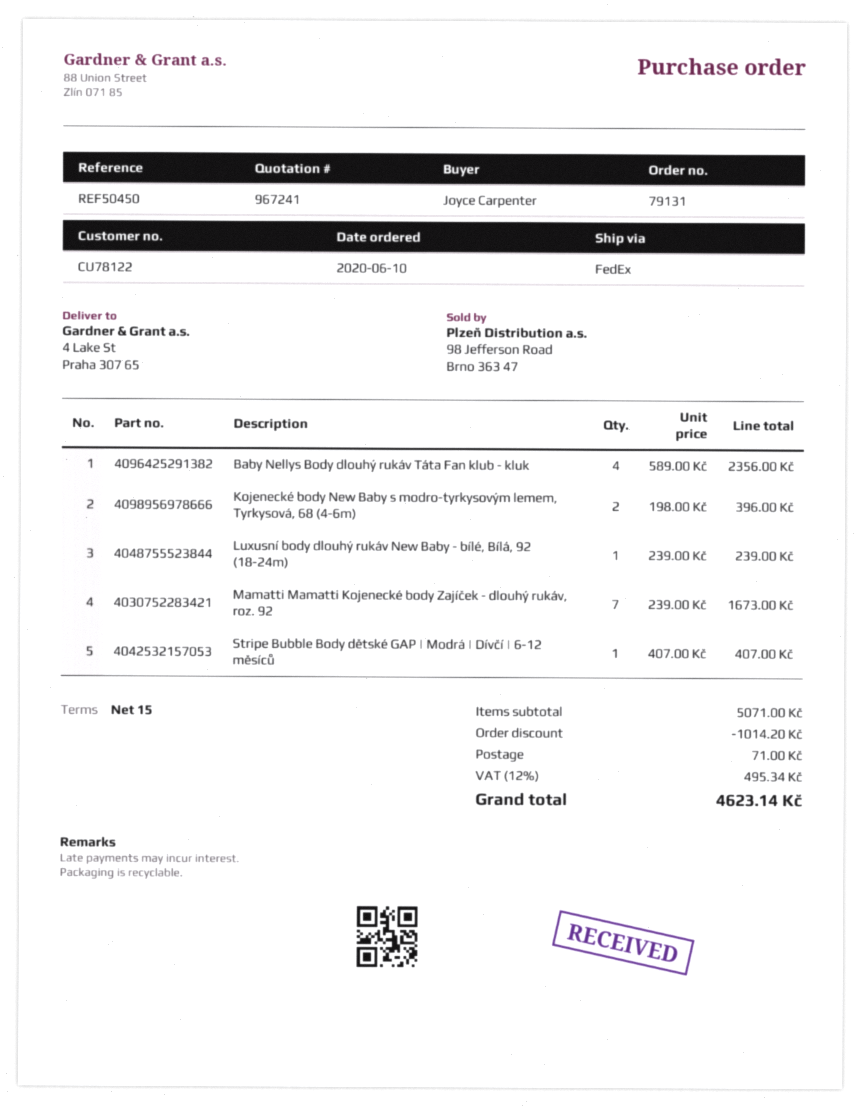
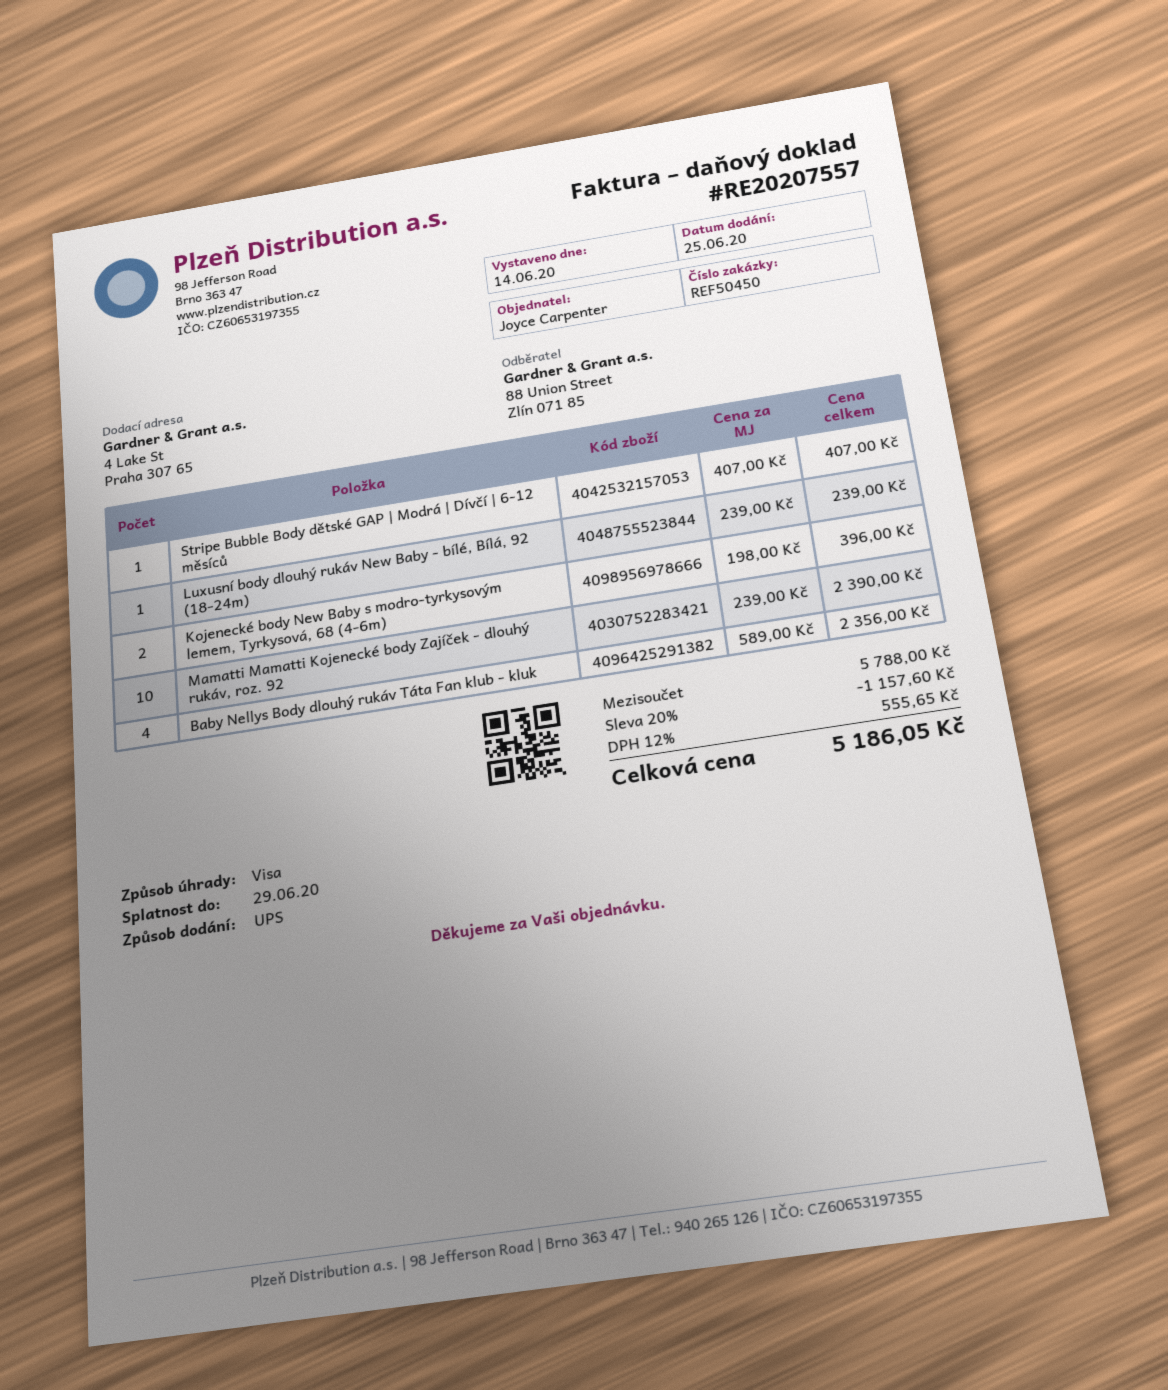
shipping method: FedEx -> UPS
Mamatti Mamatti Kojenecké body Zajíček - dlouhý rukáv, roz. 92: 7 x 239.00 = 1673.00 -> 10 x 239.00 = 2390.00
subtotal: 5071.00 -> 5788.00
discount: 1014.20 -> 1157.60
shipping: 71.00 -> none
tax: 12% = 495.34 -> 12% = 555.65
total: 4623.14 -> 5186.05

